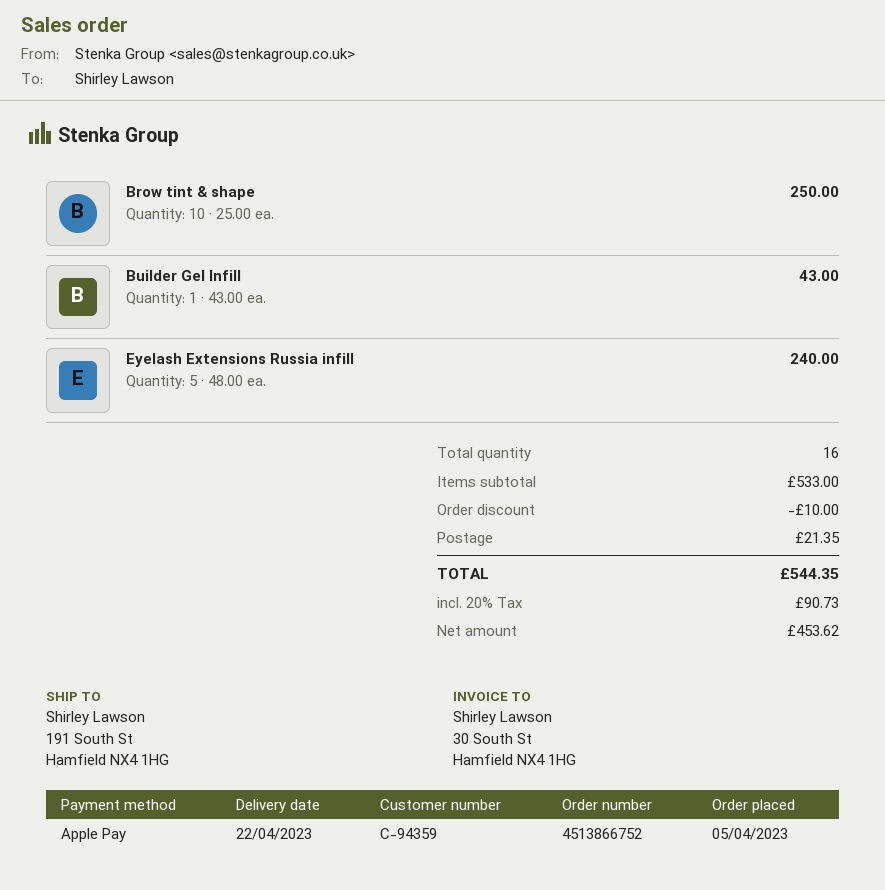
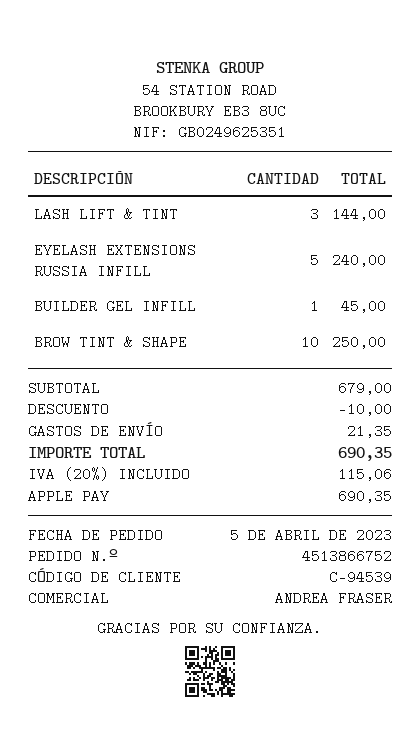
customer number: C-94359 -> C-94539
Builder Gel Infill: 1 for 43.00 -> 1 for 45.00
LASH LIFT & TINT: none -> 3 for 144.00
subtotal: 533.00 -> 679.00
tax: 20% = 90.73 -> 20% = 115.06
total: 544.35 -> 690.35

